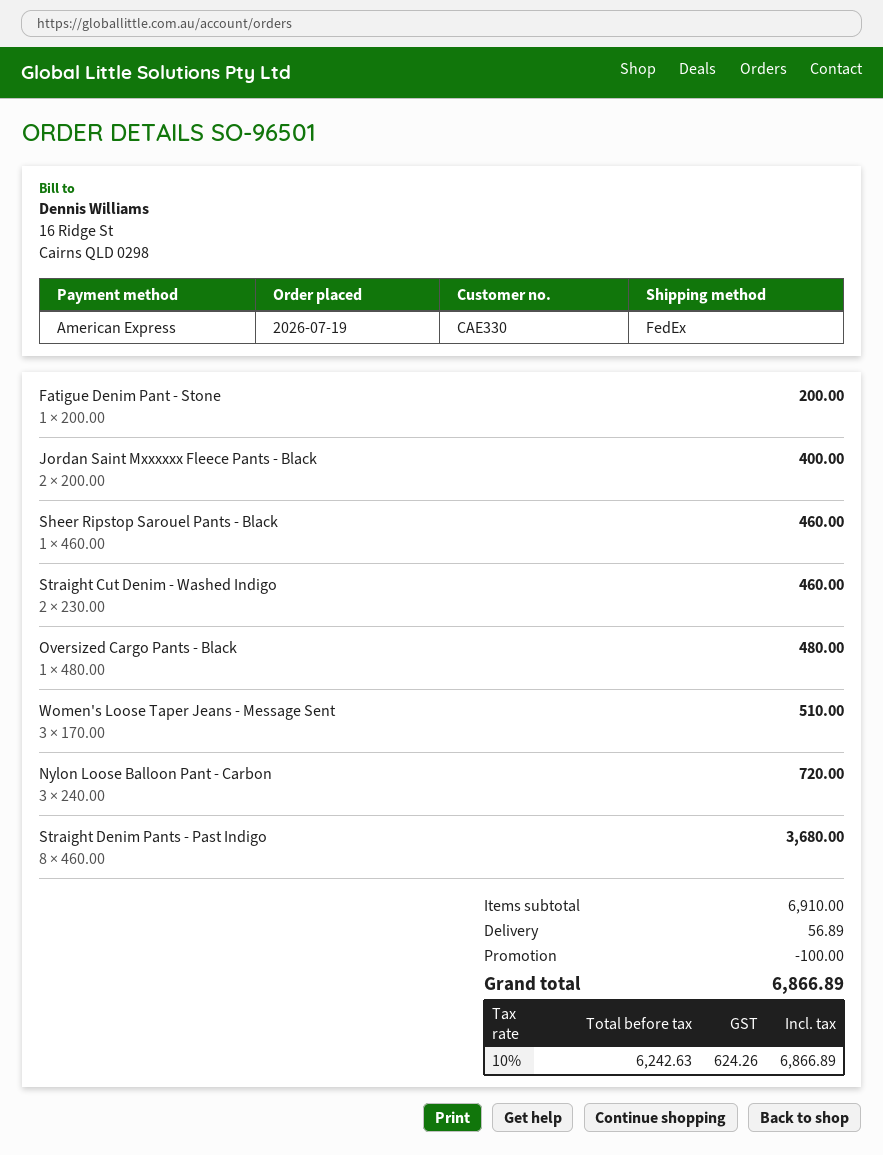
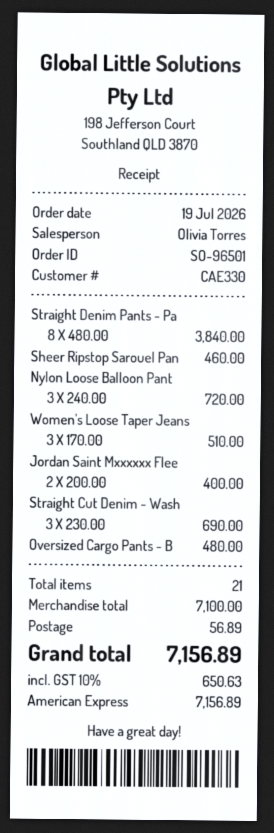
Fatigue Denim Pant - Stone: 1 x 200.00 = 200.00 -> none
Straight Cut Denim - Washed Indigo: 2 x 230.00 = 460.00 -> 3 x 230.00 = 690.00
Straight Denim Pants - Past Indigo: 8 x 460.00 = 3680.00 -> 8 x 480.00 = 3840.00
subtotal: 6910.00 -> 7100.00
discount: 100.00 -> none
tax: 10% = 624.26 -> 10% = 650.63
total: 6866.89 -> 7156.89

